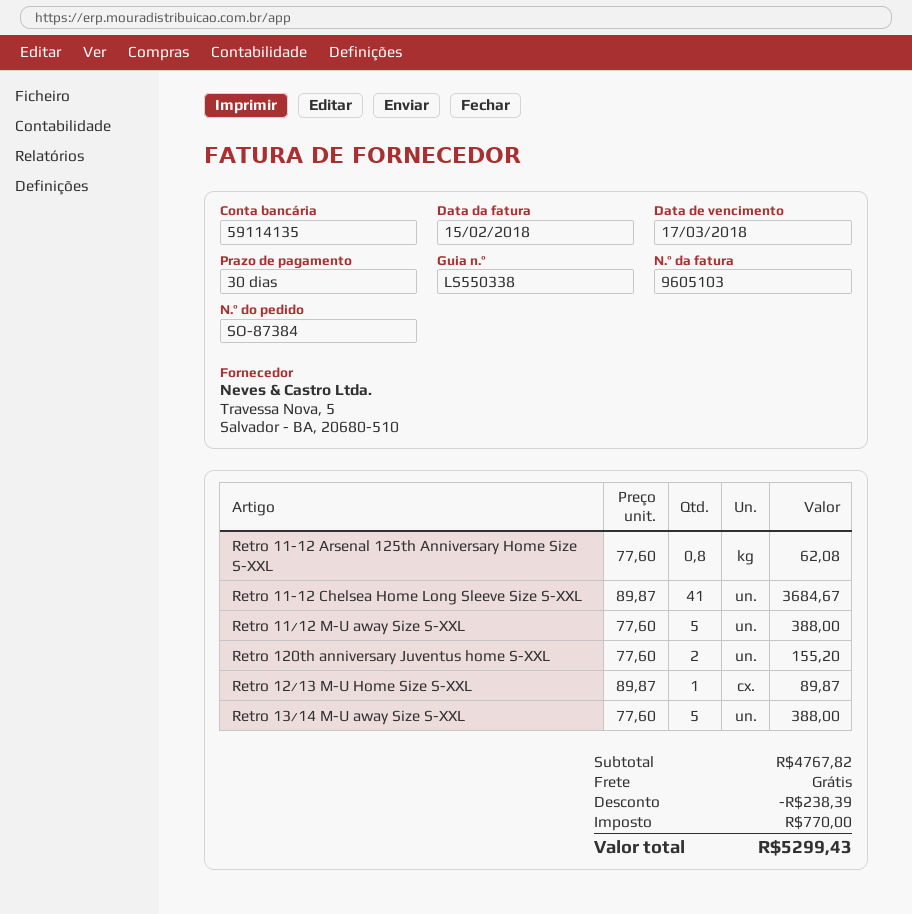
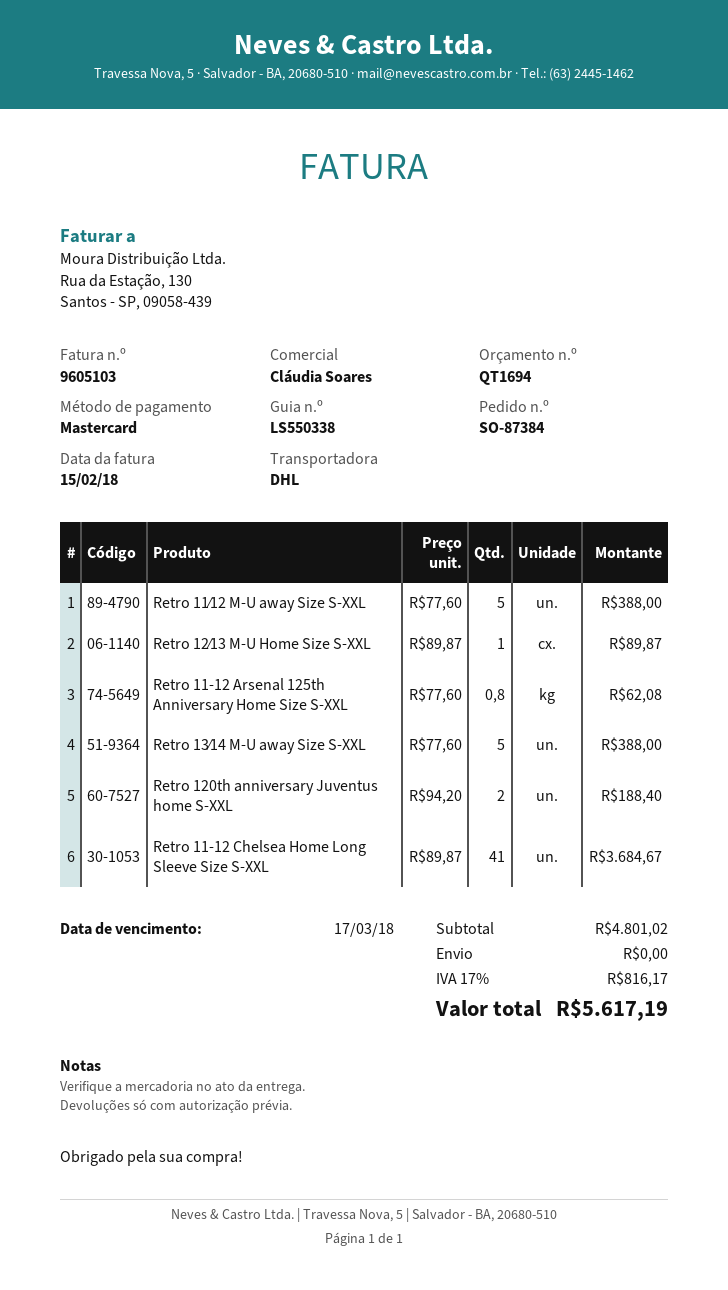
Retro 120th anniversary Juventus home S-XXL: 2 x 77.60 = 155.20 -> 2 x 94.20 = 188.40
subtotal: 4767.82 -> 4801.02
discount: 238.39 -> none
tax: 770.00 -> 816.17
total: 5299.43 -> 5617.19

